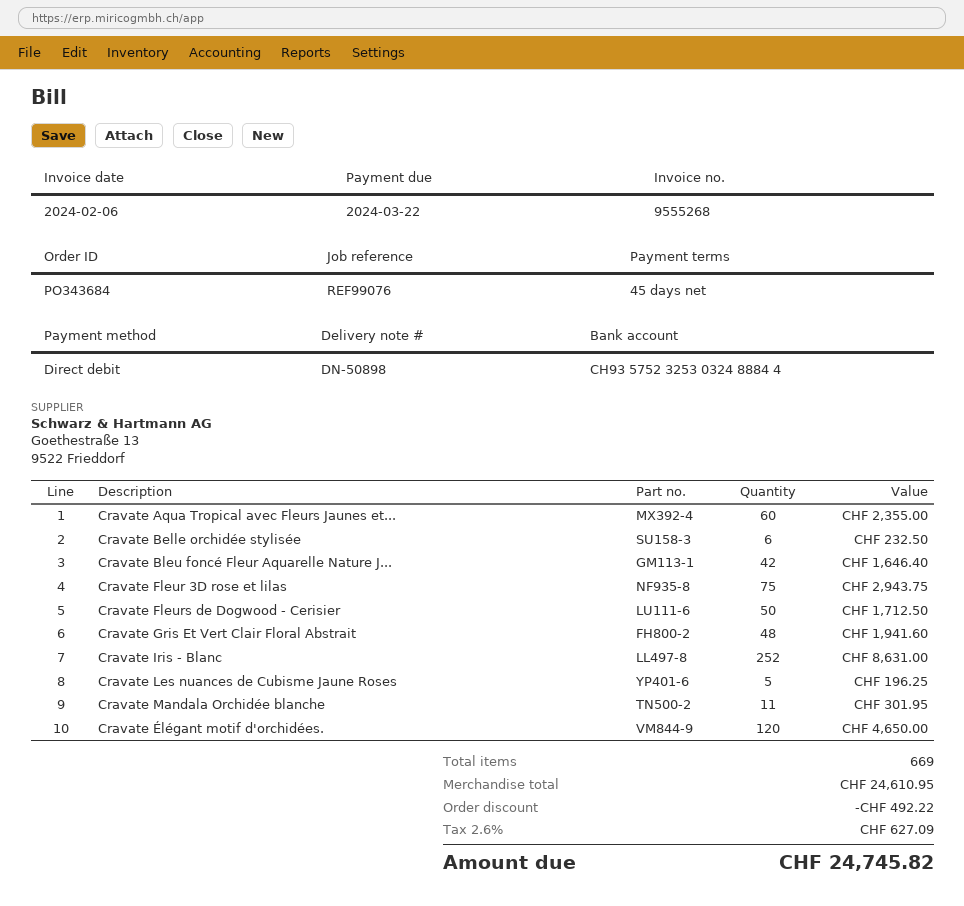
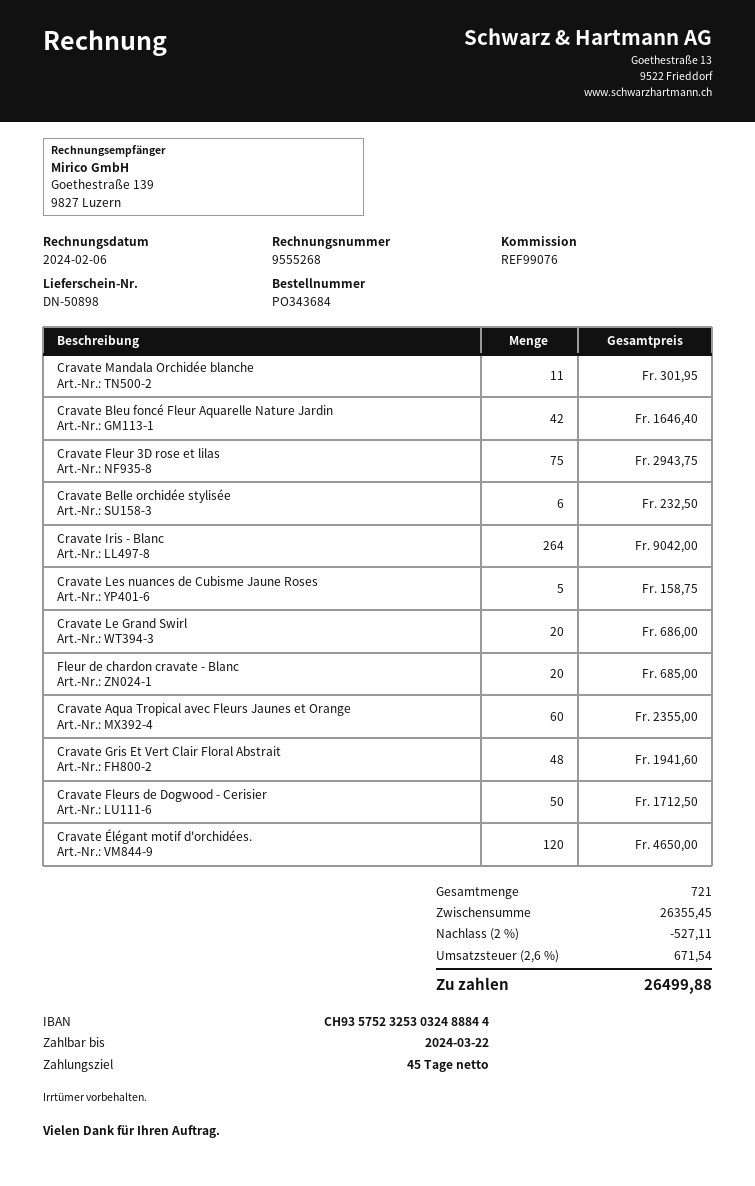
Cravate Iris - Blanc: 252 for 8631.00 -> 264 for 9042.00
Cravate Les nuances de Cubisme Jaune Roses: 5 for 196.25 -> 5 for 158.75
Cravate Le Grand Swirl: none -> 20 for 686.00
Fleur de chardon cravate - Blanc: none -> 20 for 685.00
total quantity: 669 -> 721
subtotal: 24610.95 -> 26355.45
discount: 492.22 -> 527.11
tax: 2.6% = 627.09 -> 2.6% = 671.54
total: 24745.82 -> 26499.88

